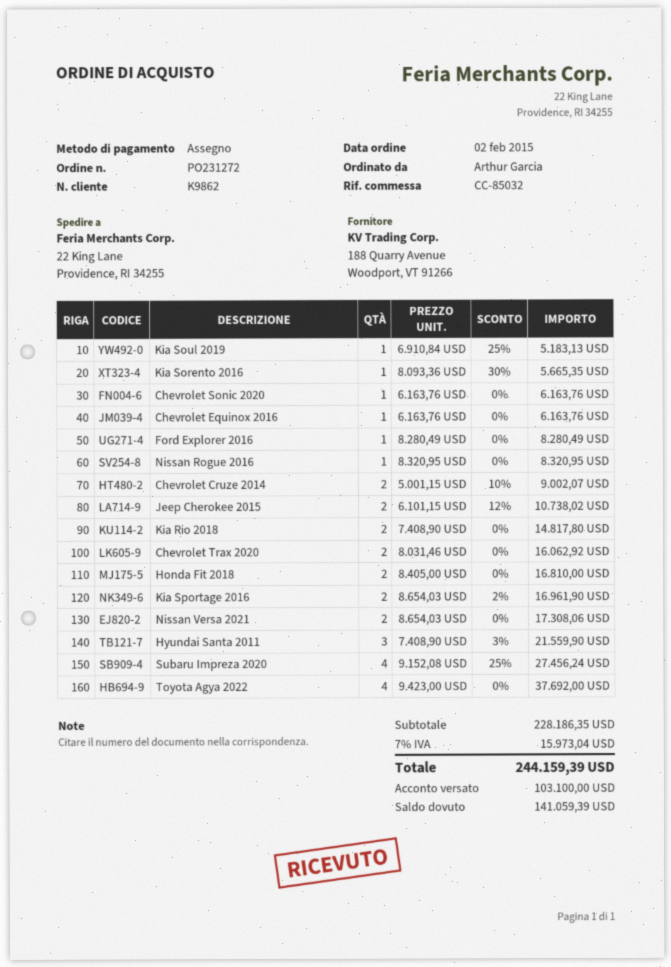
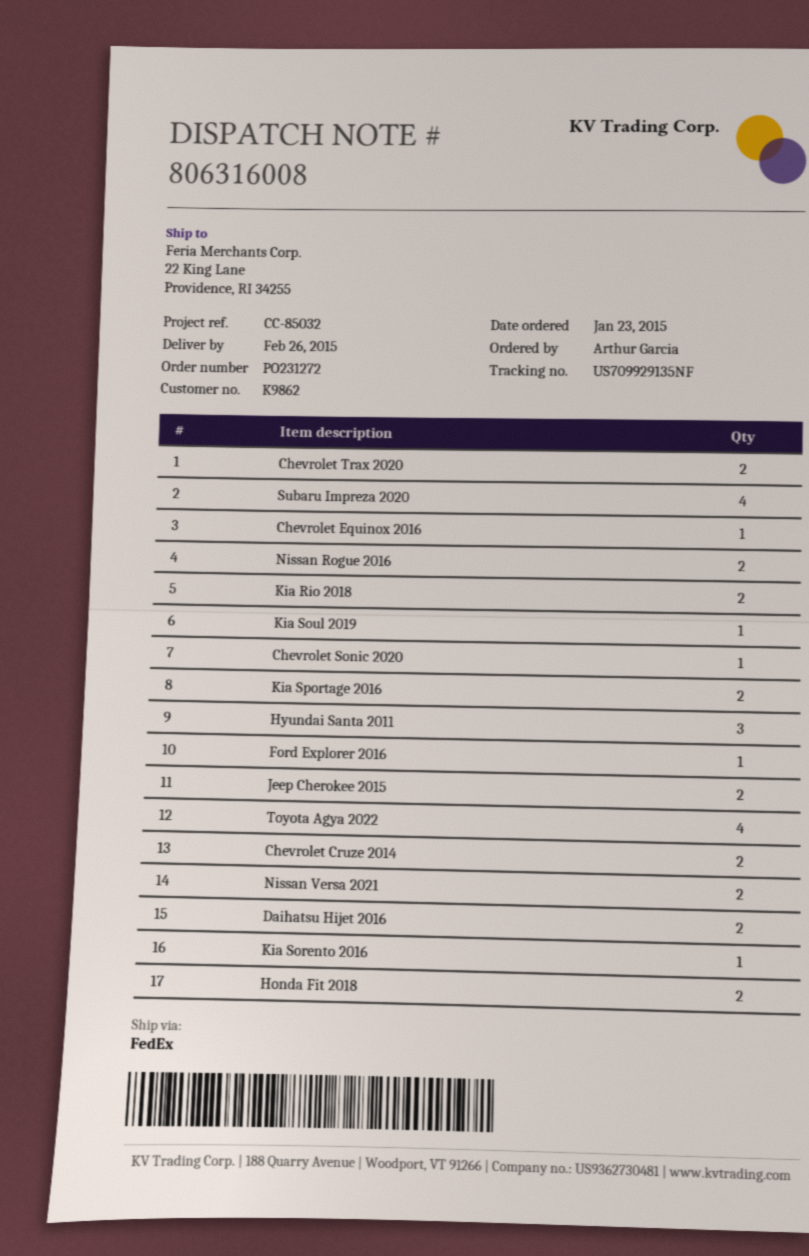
order date: 2015-02-02 -> 2015-01-23
Nissan Rogue 2016: 1 -> 2
Daihatsu Hijet 2016: none -> 2

